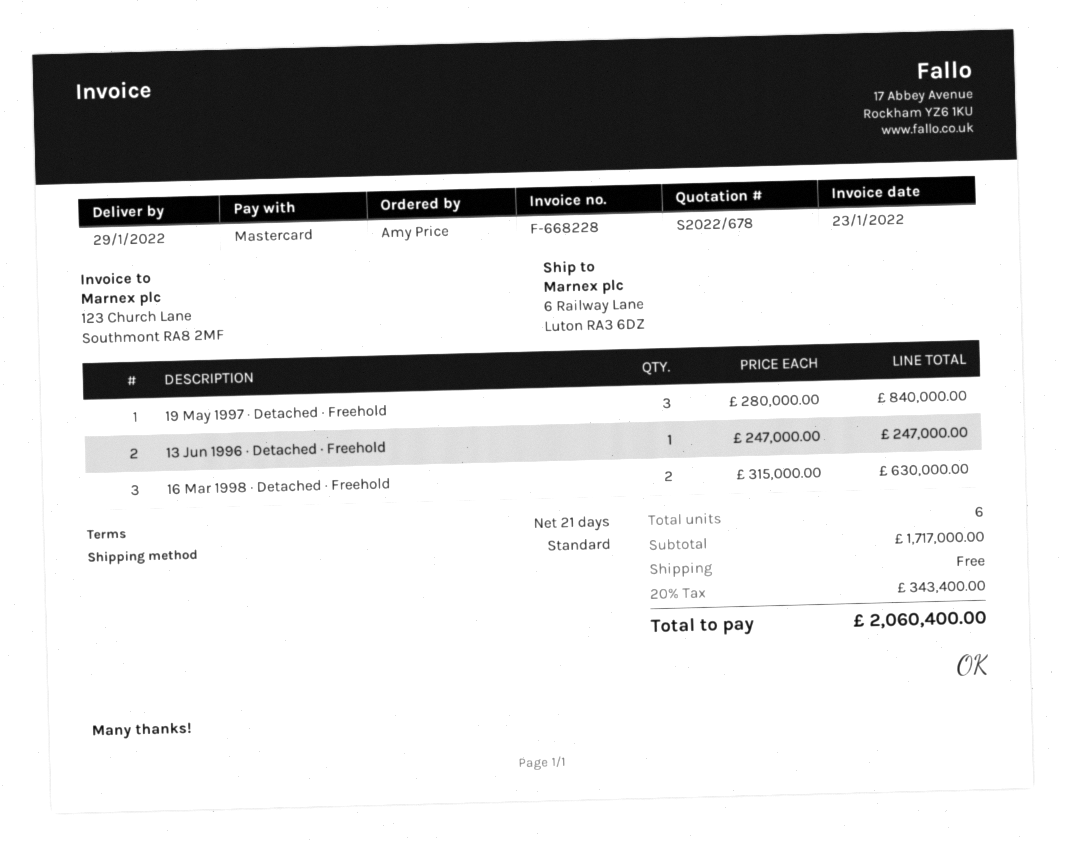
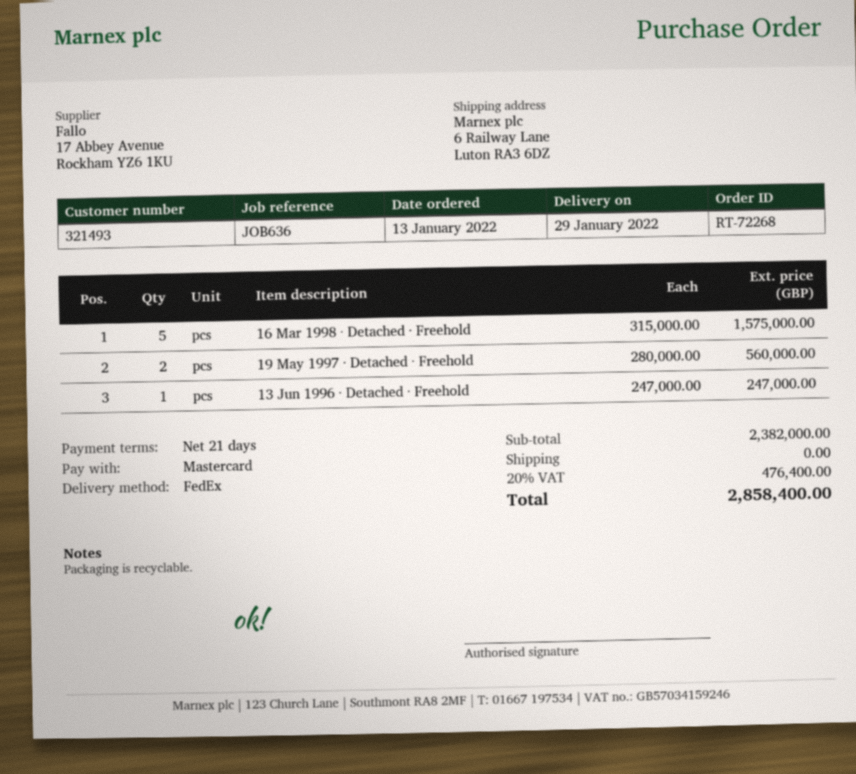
shipping method: standard -> FedEx
19 May 1997 · Detached · Freehold: 3 x 280000.00 = 840000.00 -> 2 x 280000.00 = 560000.00
16 Mar 1998 · Detached · Freehold: 2 x 315000.00 = 630000.00 -> 5 x 315000.00 = 1575000.00
subtotal: 1717000.00 -> 2382000.00
tax: 20% = 343400.00 -> 20% = 476400.00
total: 2060400.00 -> 2858400.00

